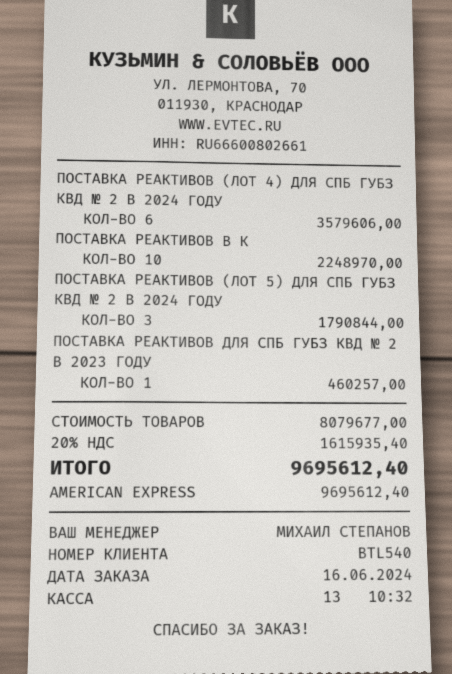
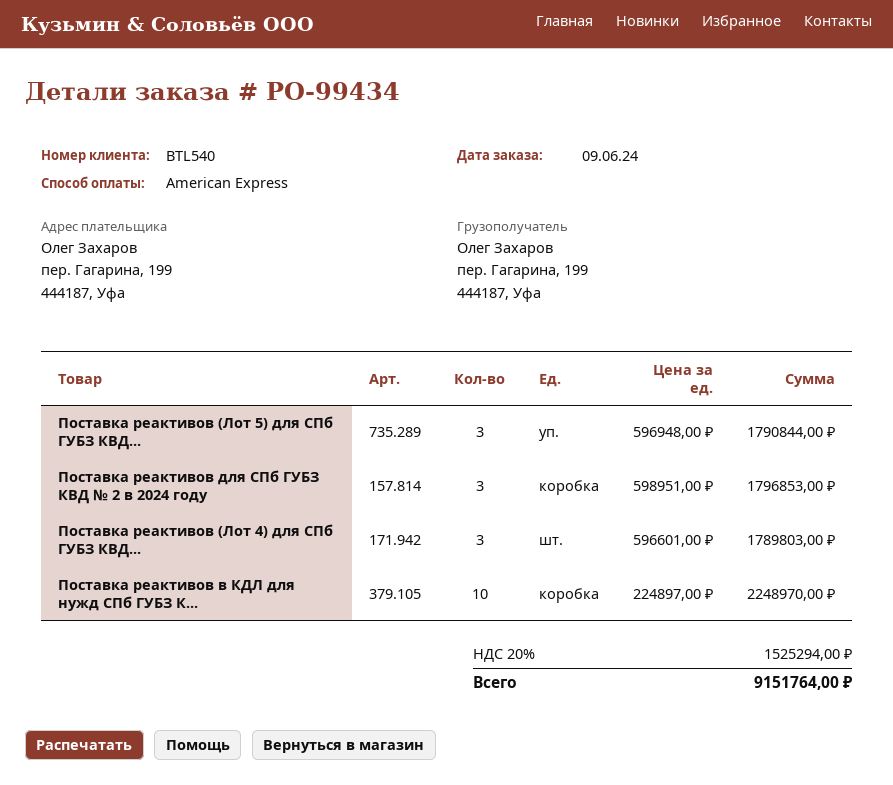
order date: 2024-06-16 -> 2024-06-09
ПОСТАВКА РЕАКТИВОВ (ЛОТ 4) ДЛЯ СПБ ГУБЗ КВД № 2 В 2024 ГОДУ: 6 for 3579606.00 -> 3 for 1789803.00
ПОСТАВКА РЕАКТИВОВ ДЛЯ СПБ ГУБЗ КВД № 2 В 2023 ГОДУ: 1 for 460257.00 -> none
Поставка реактивов для СПб ГУБЗ КВД № 2 в 2024 году: none -> 3 for 1796853.00
tax: 20% = 1615935.40 -> 20% = 1525294.00
total: 9695612.40 -> 9151764.00

